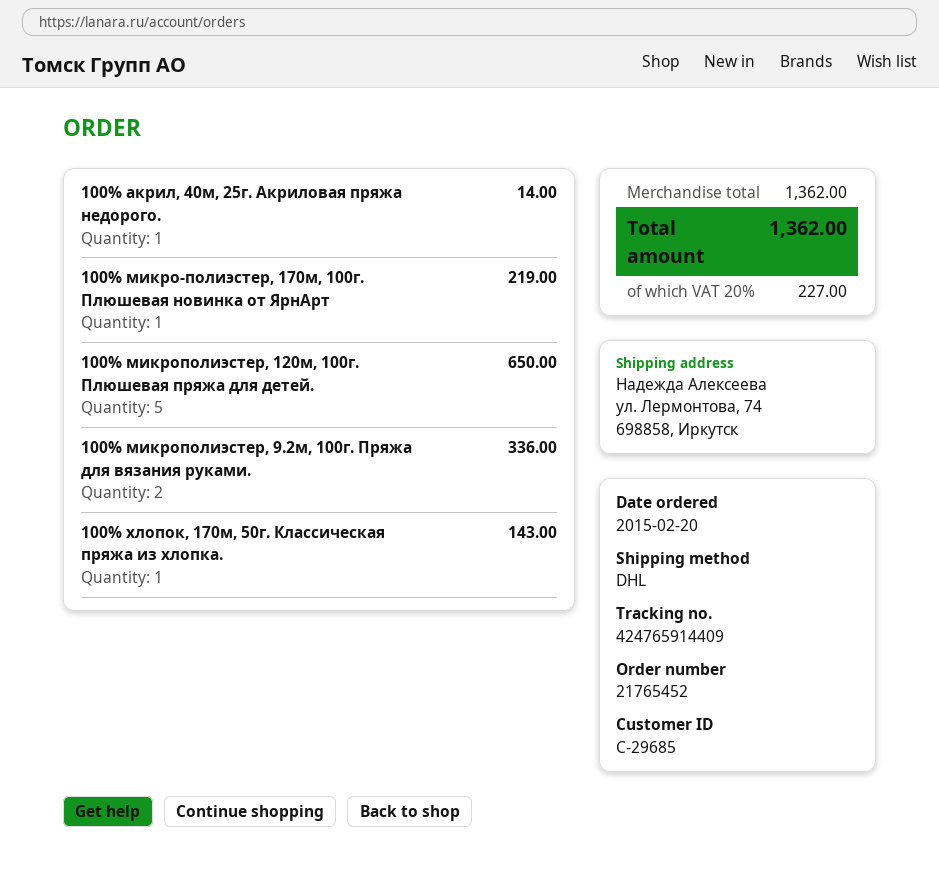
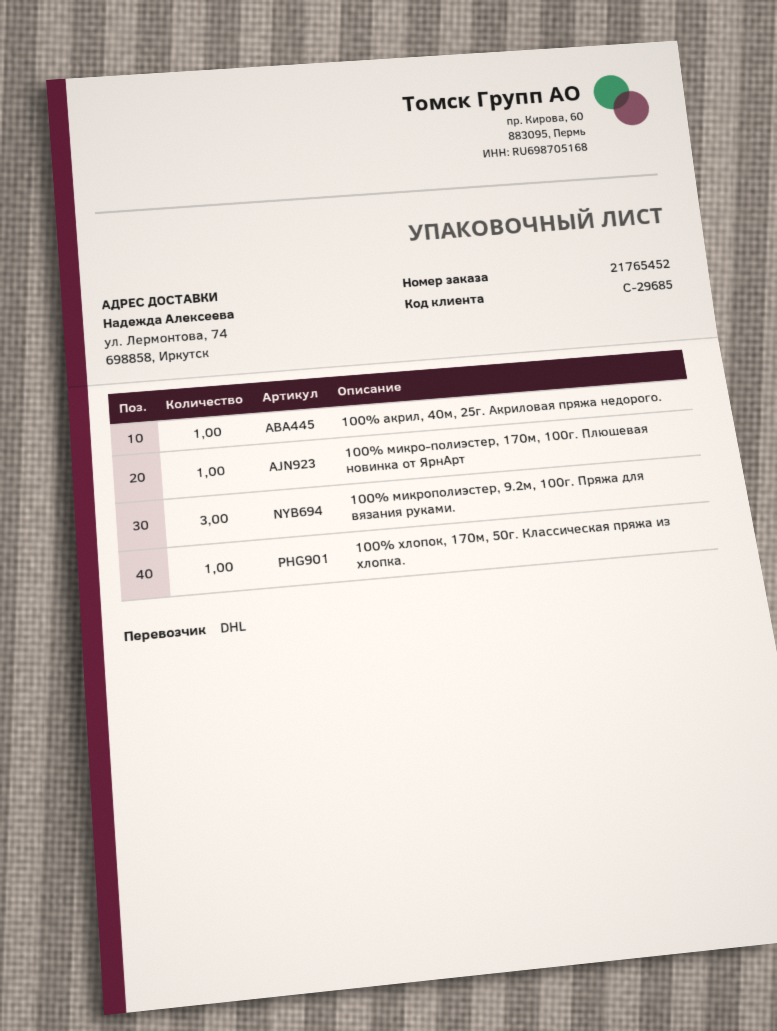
100% микрополиэстер, 120м, 100г. Плюшевая пряжа для детей.: 5 -> none
100% микрополиэстер, 9.2м, 100г. Пряжа для вязания руками.: 2 -> 3

